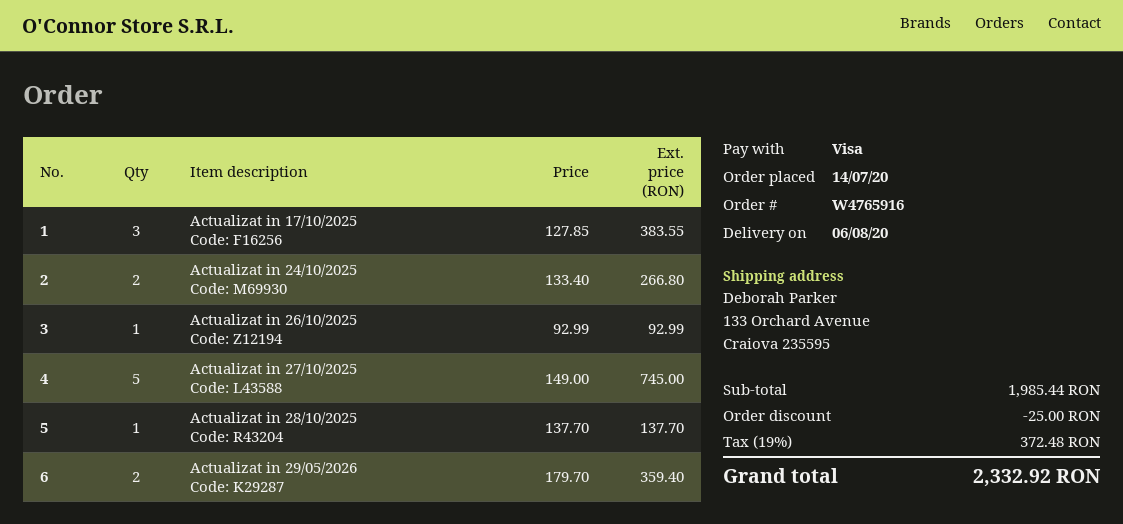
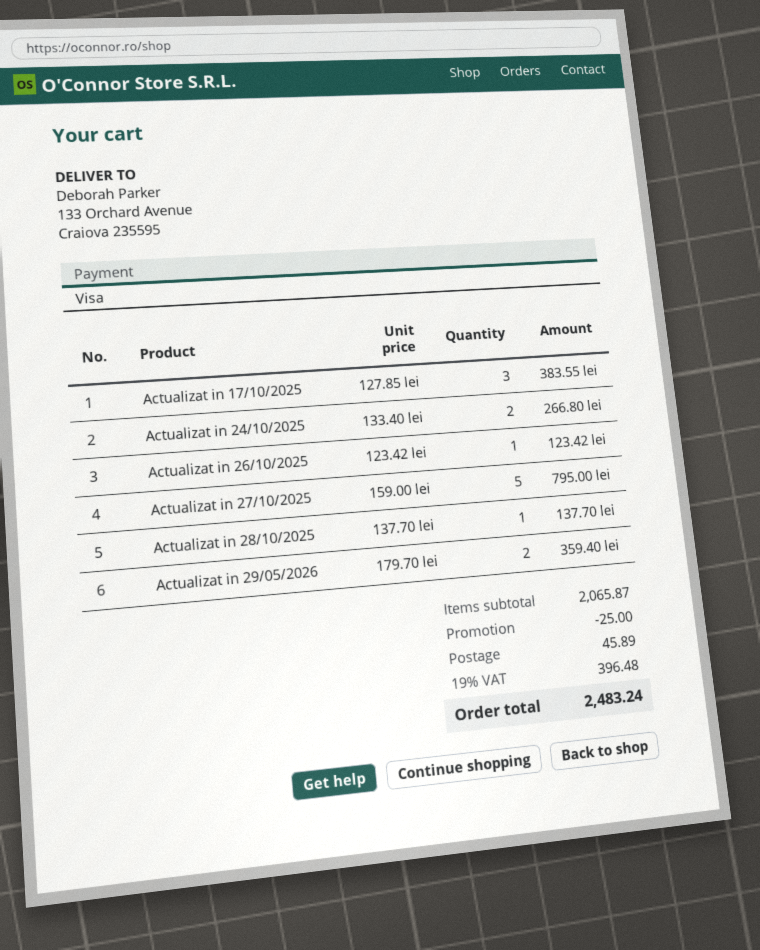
Actualizat in 26/10/2025: 1 x 92.99 = 92.99 -> 1 x 123.42 = 123.42
Actualizat in 27/10/2025: 5 x 149.00 = 745.00 -> 5 x 159.00 = 795.00
subtotal: 1985.44 -> 2065.87
shipping: none -> 45.89
tax: 19% = 372.48 -> 19% = 396.48
total: 2332.92 -> 2483.24

